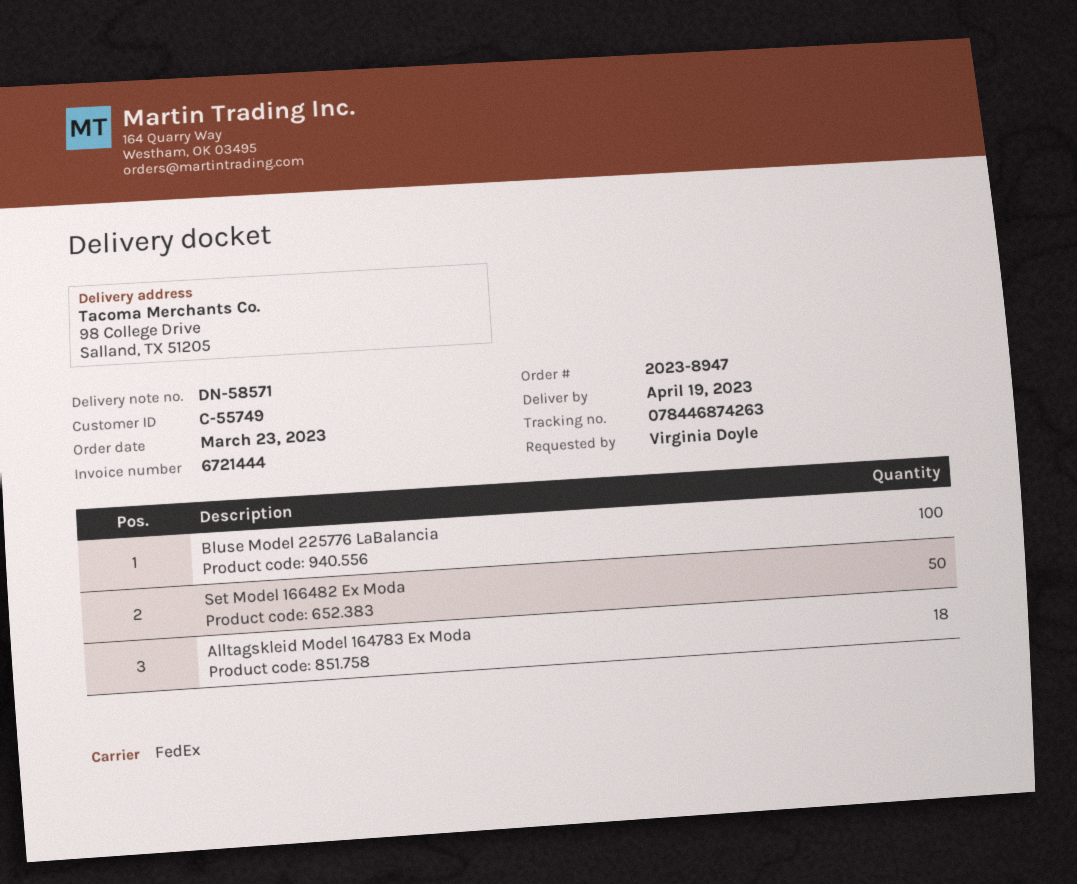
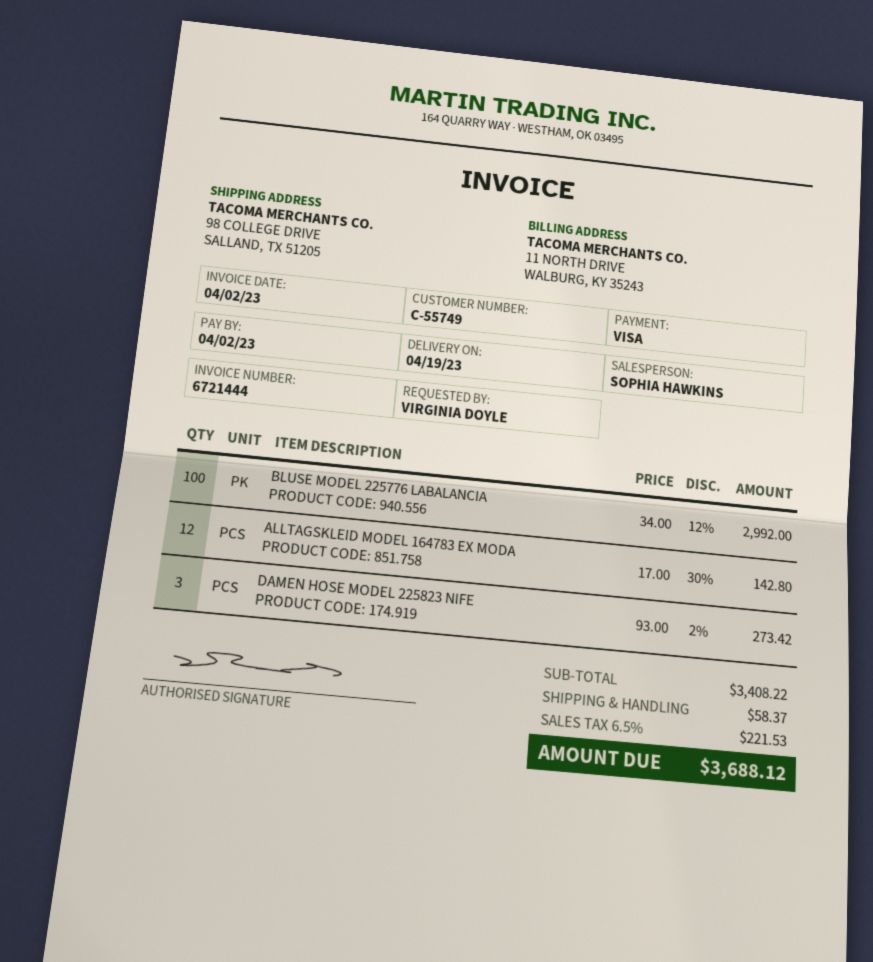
Set Model 166482 Ex Moda: 50 -> none
Alltagskleid Model 164783 Ex Moda: 18 -> 12
DAMEN HOSE MODEL 225823 NIFE: none -> 3

